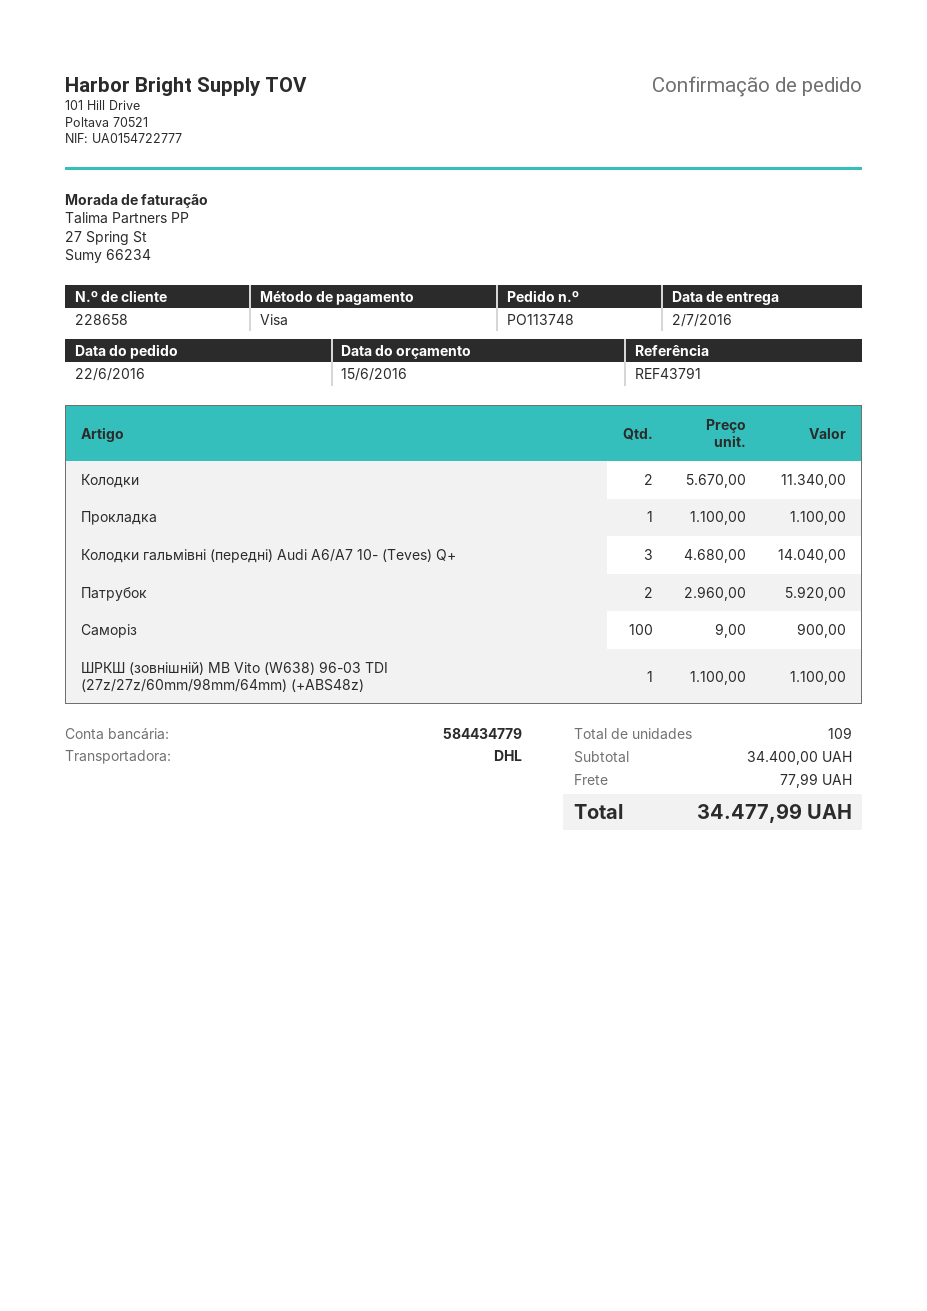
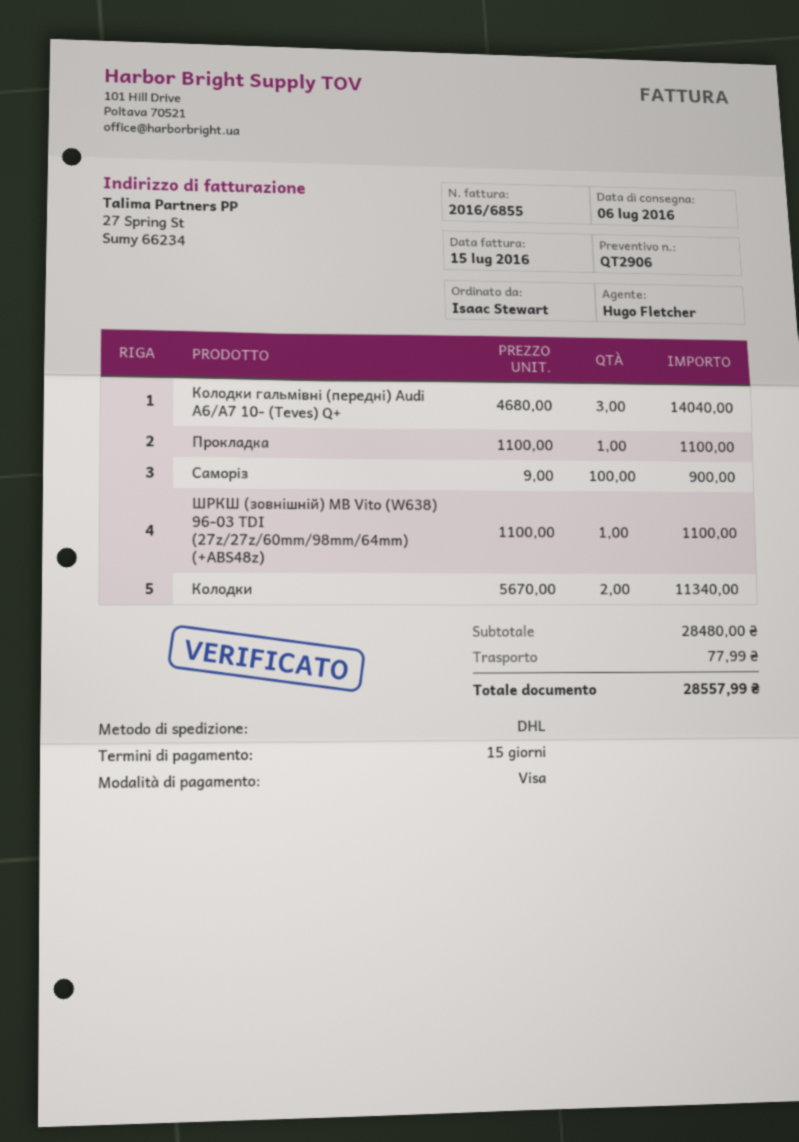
delivery date: 2016-07-02 -> 2016-07-06
Патрубок: 2 x 2960.00 = 5920.00 -> none
subtotal: 34400.00 -> 28480.00
total: 34477.99 -> 28557.99

